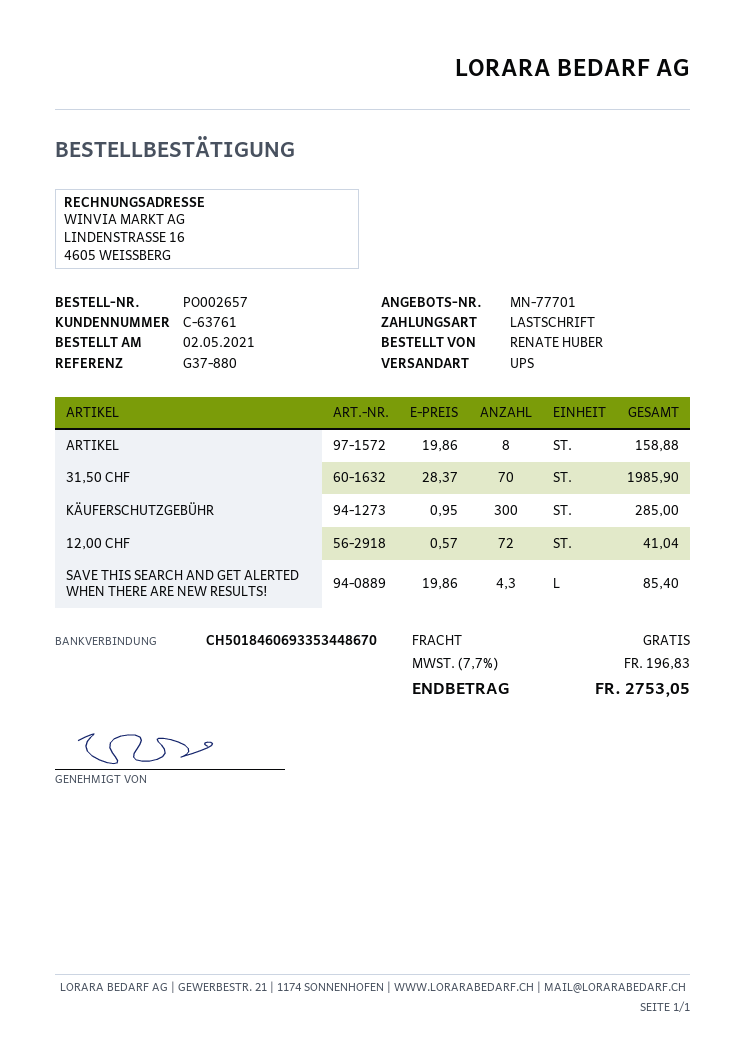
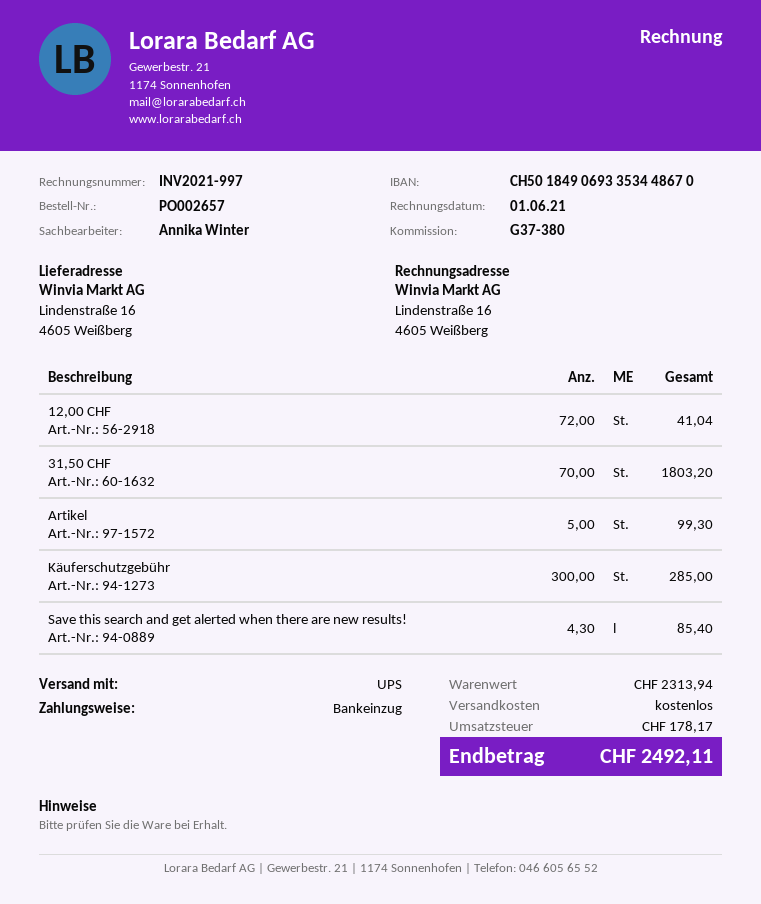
reference: G37-880 -> G37-380
bank account: CH5018460693353448670 -> CH5018490693353448670
ARTIKEL: 8 for 158.88 -> 5 for 99.30
31,50 CHF: 70 for 1985.90 -> 70 for 1803.20
tax: 196.83 -> 178.17
total: 2753.05 -> 2492.11

